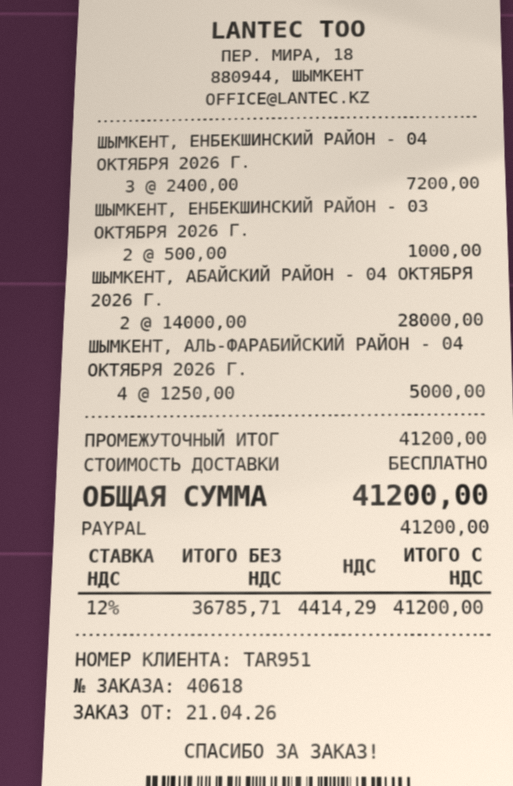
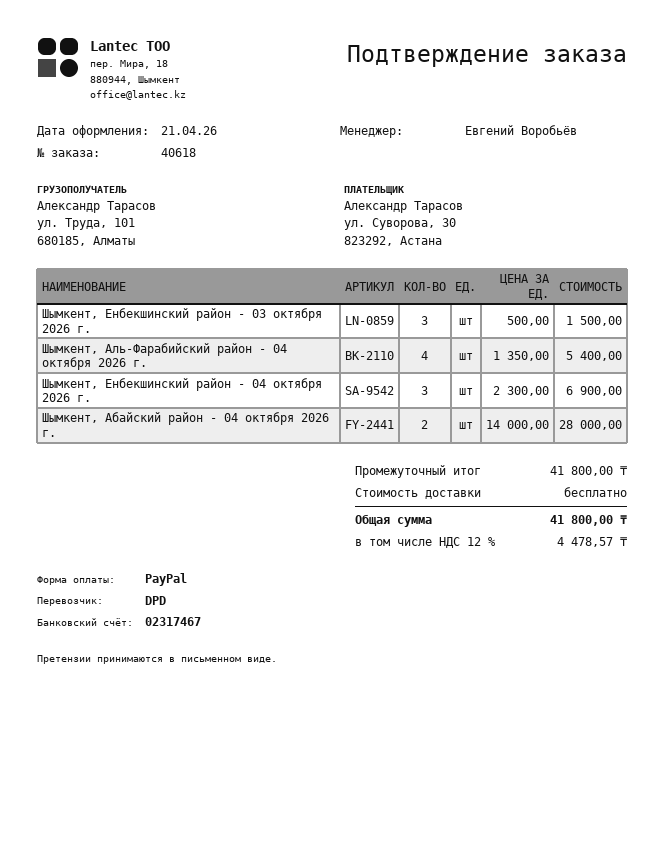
ШЫМКЕНТ, ЕНБЕКШИНСКИЙ РАЙОН - 04 ОКТЯБРЯ 2026 Г.: 3 x 2400.00 = 7200.00 -> 3 x 2300.00 = 6900.00
ШЫМКЕНТ, ЕНБЕКШИНСКИЙ РАЙОН - 03 ОКТЯБРЯ 2026 Г.: 2 x 500.00 = 1000.00 -> 3 x 500.00 = 1500.00
ШЫМКЕНТ, АЛЬ-ФАРАБИЙСКИЙ РАЙОН - 04 ОКТЯБРЯ 2026 Г.: 4 x 1250.00 = 5000.00 -> 4 x 1350.00 = 5400.00
subtotal: 41200.00 -> 41800.00
tax: 12% = 4414.29 -> 12% = 4478.57
total: 41200.00 -> 41800.00

